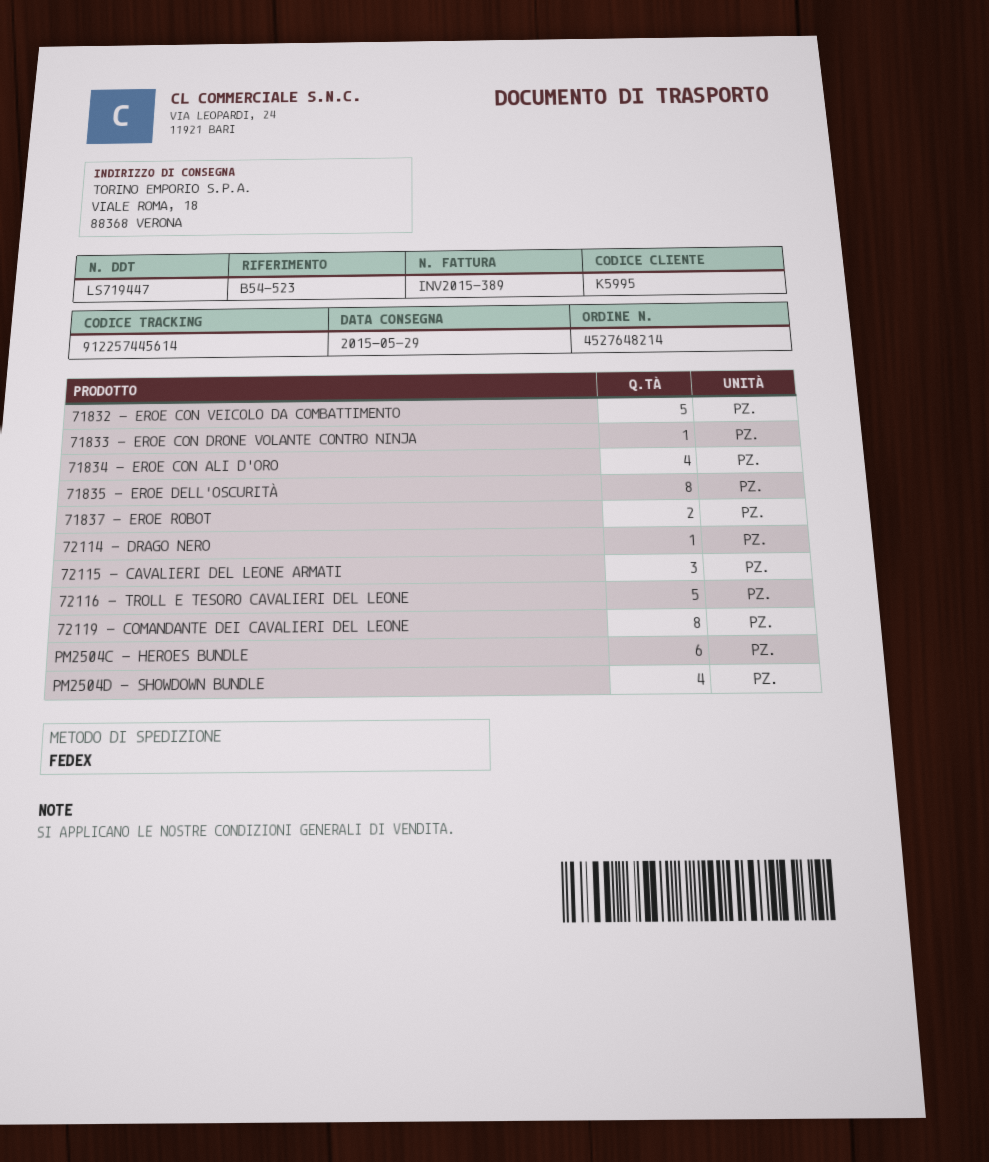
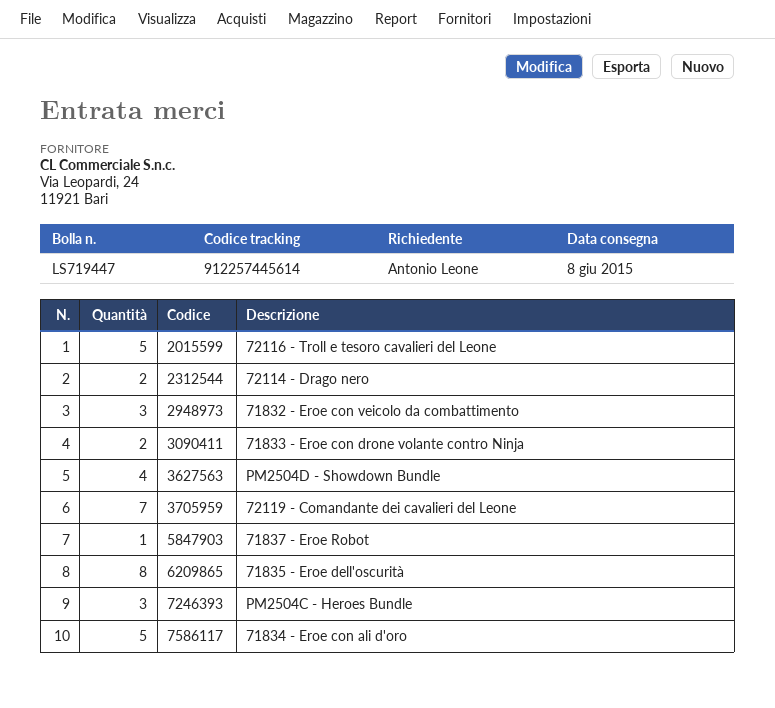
delivery date: 2015-05-29 -> 2015-06-08
71832 - EROE CON VEICOLO DA COMBATTIMENTO: 5 -> 3
71833 - EROE CON DRONE VOLANTE CONTRO NINJA: 1 -> 2
71834 - EROE CON ALI D'ORO: 4 -> 5
71837 - EROE ROBOT: 2 -> 1
72114 - DRAGO NERO: 1 -> 2
72115 - CAVALIERI DEL LEONE ARMATI: 3 -> none
72119 - COMANDANTE DEI CAVALIERI DEL LEONE: 8 -> 7
PM2504C - HEROES BUNDLE: 6 -> 3

